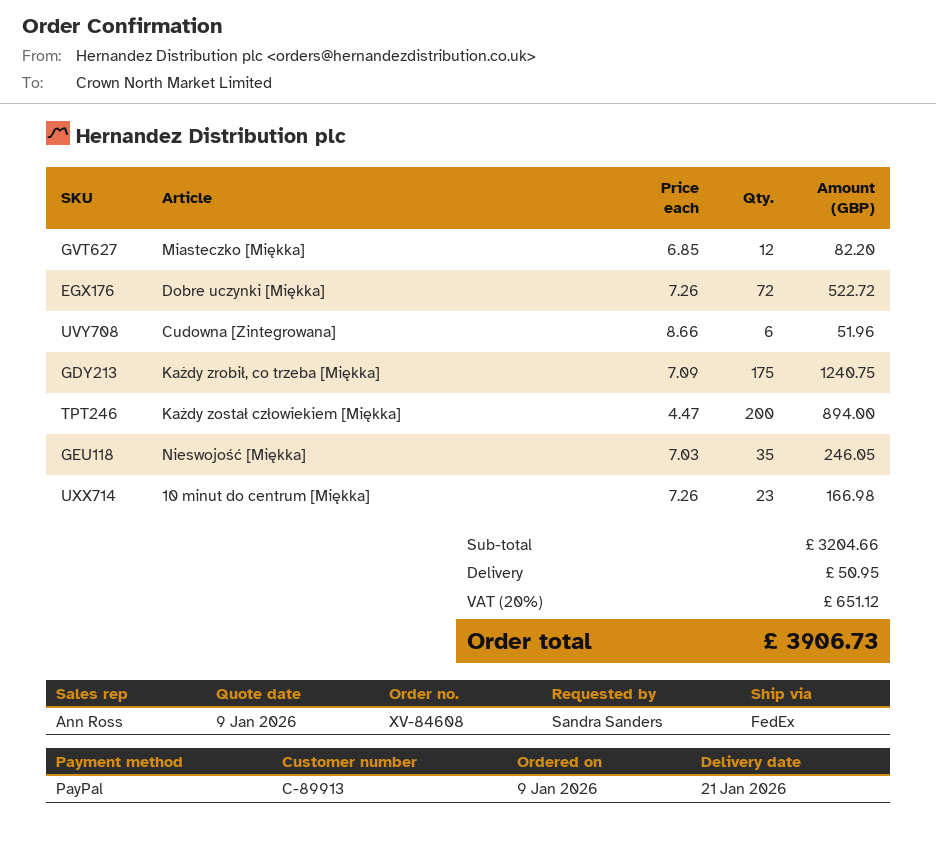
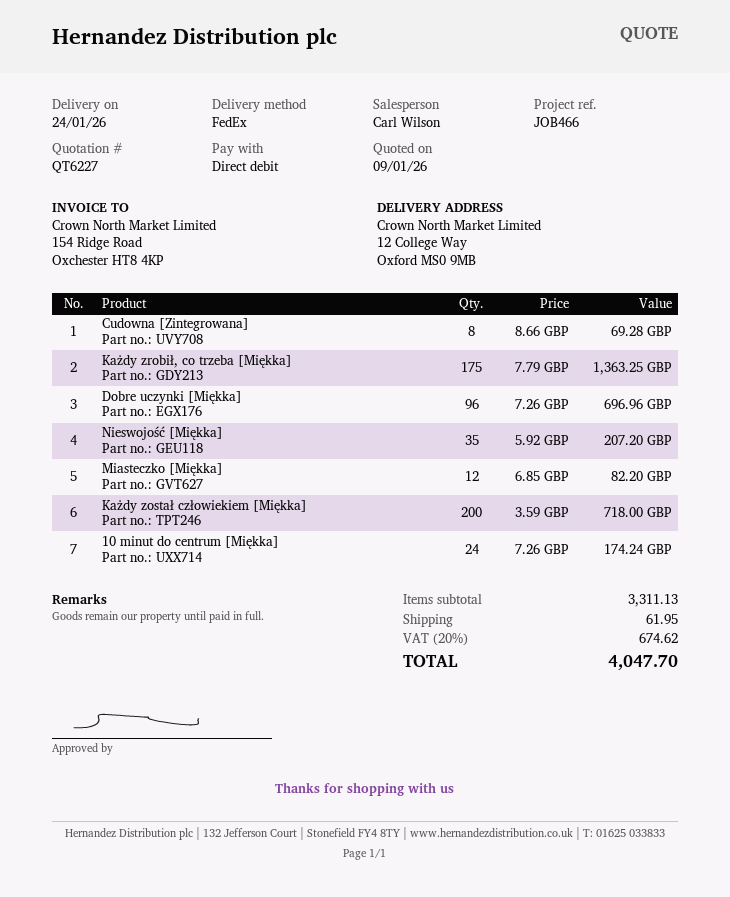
delivery date: 2026-01-21 -> 2026-01-24
sales rep: Ann Ross -> Carl Wilson
payment method: PayPal -> direct debit
Dobre uczynki [Miękka]: 72 x 7.26 = 522.72 -> 96 x 7.26 = 696.96
Cudowna [Zintegrowana]: 6 x 8.66 = 51.96 -> 8 x 8.66 = 69.28
Każdy zrobił, co trzeba [Miękka]: 175 x 7.09 = 1240.75 -> 175 x 7.79 = 1363.25
Każdy został człowiekiem [Miękka]: 200 x 4.47 = 894.00 -> 200 x 3.59 = 718.00
Nieswojość [Miękka]: 35 x 7.03 = 246.05 -> 35 x 5.92 = 207.20
10 minut do centrum [Miękka]: 23 x 7.26 = 166.98 -> 24 x 7.26 = 174.24
subtotal: 3204.66 -> 3311.13
shipping: 50.95 -> 61.95
tax: 20% = 651.12 -> 20% = 674.62
total: 3906.73 -> 4047.70

